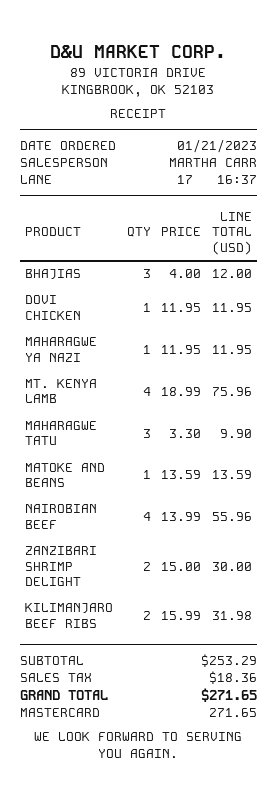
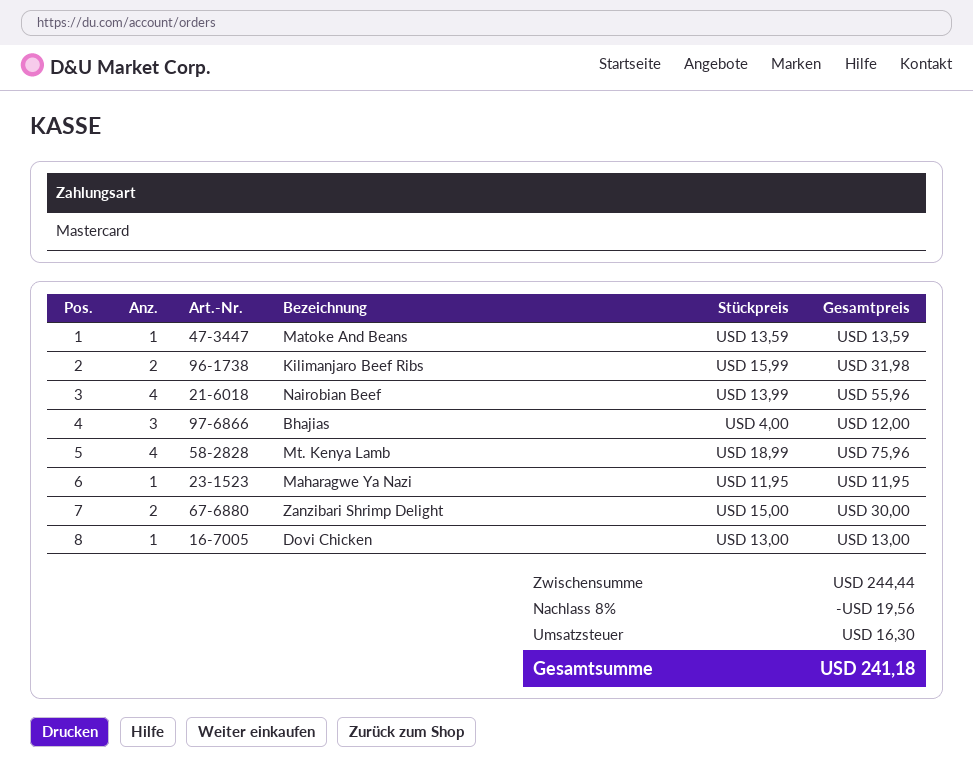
DOVI CHICKEN: 1 x 11.95 = 11.95 -> 1 x 13.00 = 13.00
MAHARAGWE TATU: 3 x 3.30 = 9.90 -> none
subtotal: 253.29 -> 244.44
discount: none -> 8% = 19.56
tax: 18.36 -> 16.30
total: 271.65 -> 241.18

